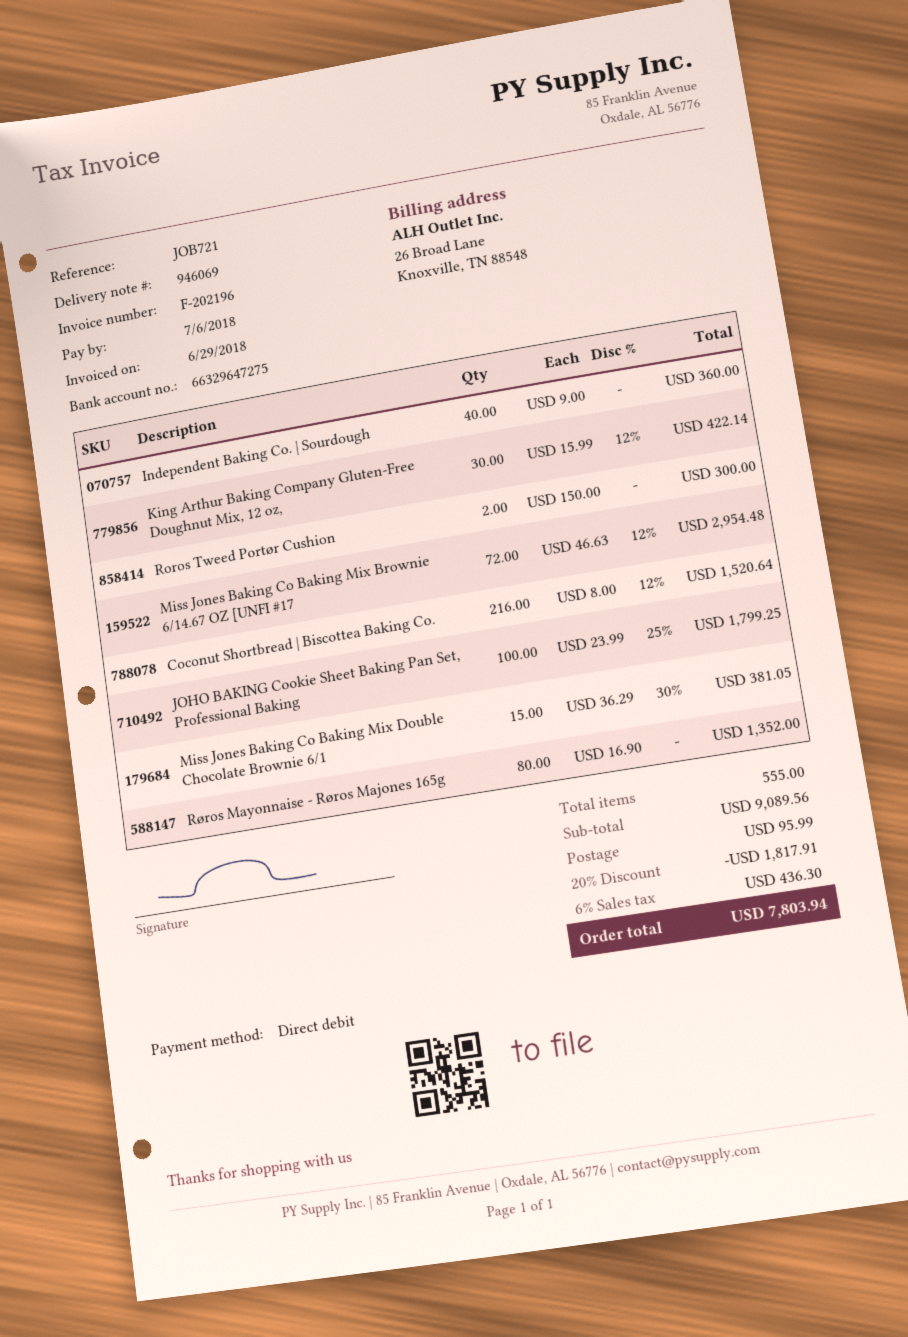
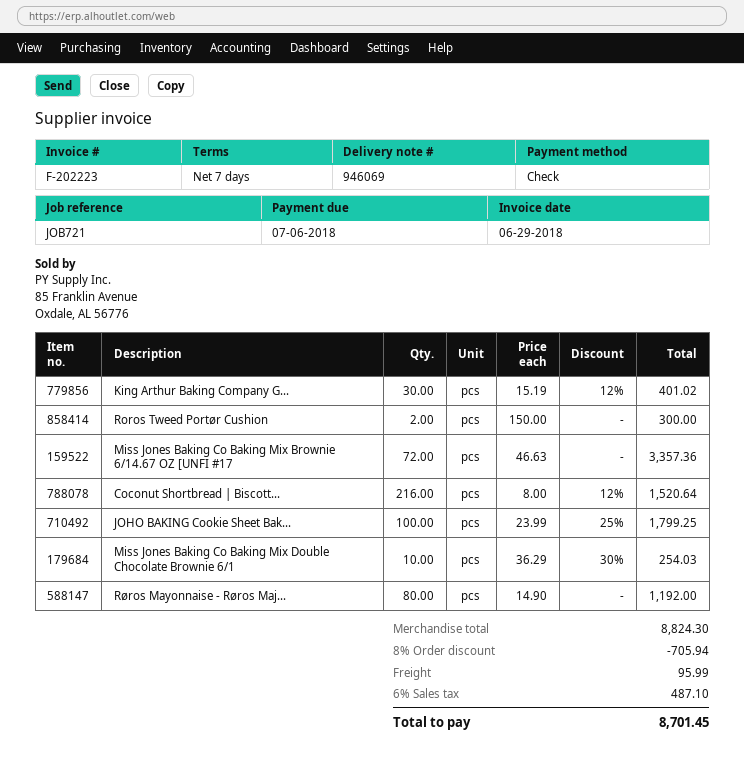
invoice number: F-202196 -> F-202223
payment method: direct debit -> cheque
Independent Baking Co. | Sourdough: 40 x 9.00 = 360.00 -> none
King Arthur Baking Company Gluten-Free Doughnut Mix, 12 oz,: 30 x 15.99 - 12% = 422.14 -> 30 x 15.19 - 12% = 401.02
Miss Jones Baking Co Baking Mix Brownie 6/14.67 OZ [UNFI #17: 72 x 46.63 - 12% = 2954.48 -> 72 x 46.63 = 3357.36
Miss Jones Baking Co Baking Mix Double Chocolate Brownie 6/1: 15 x 36.29 - 30% = 381.05 -> 10 x 36.29 - 30% = 254.03
Røros Mayonnaise - Røros Majones 165g: 80 x 16.90 = 1352.00 -> 80 x 14.90 = 1192.00
subtotal: 9089.56 -> 8824.30
discount: 20% = 1817.91 -> 8% = 705.94
tax: 6% = 436.30 -> 6% = 487.10
total: 7803.94 -> 8701.45

